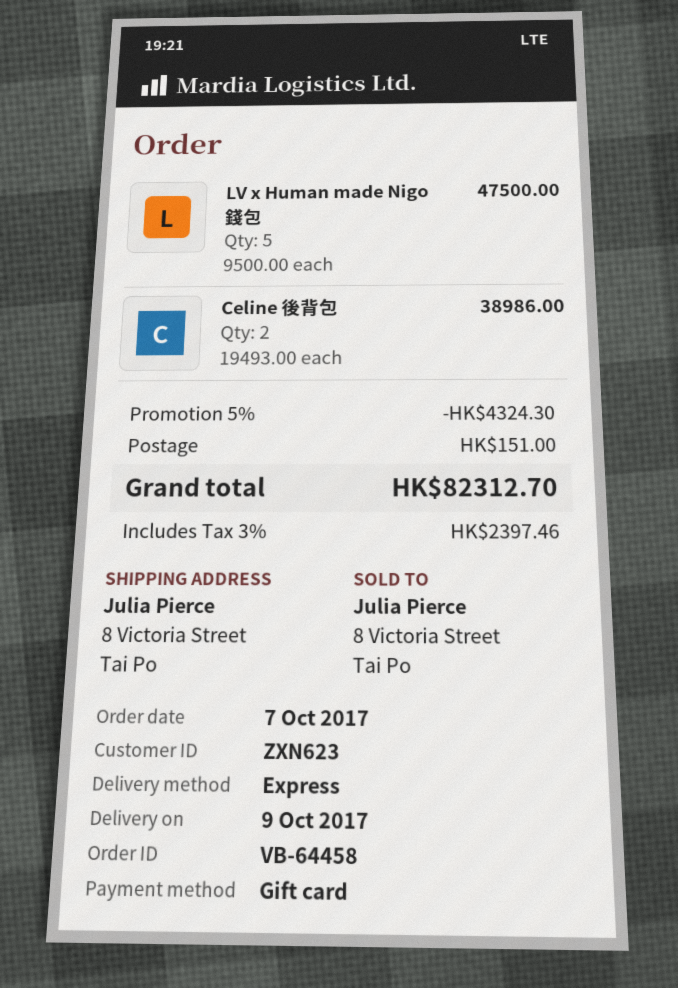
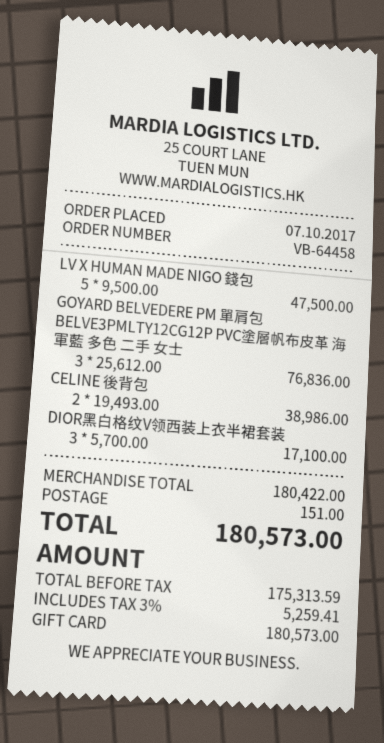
GOYARD BELVEDERE PM 單肩包 BELVE3PMLTY12CG12P PVC塗層帆布皮革 海軍藍 多色 二手 女士: none -> 3 x 25612.00 = 76836.00
DIOR黑白格纹V领西装上衣半裙套装: none -> 3 x 5700.00 = 17100.00
discount: 5% = 4324.30 -> none
tax: 3% = 2397.46 -> 3% = 5259.41
total: 82312.70 -> 180573.00

